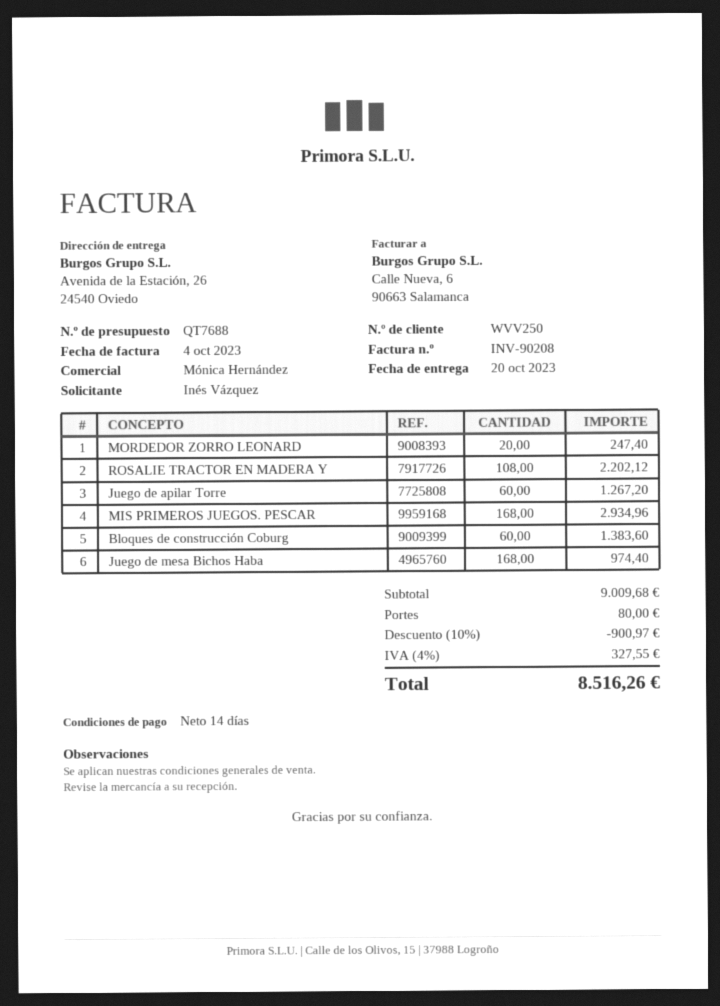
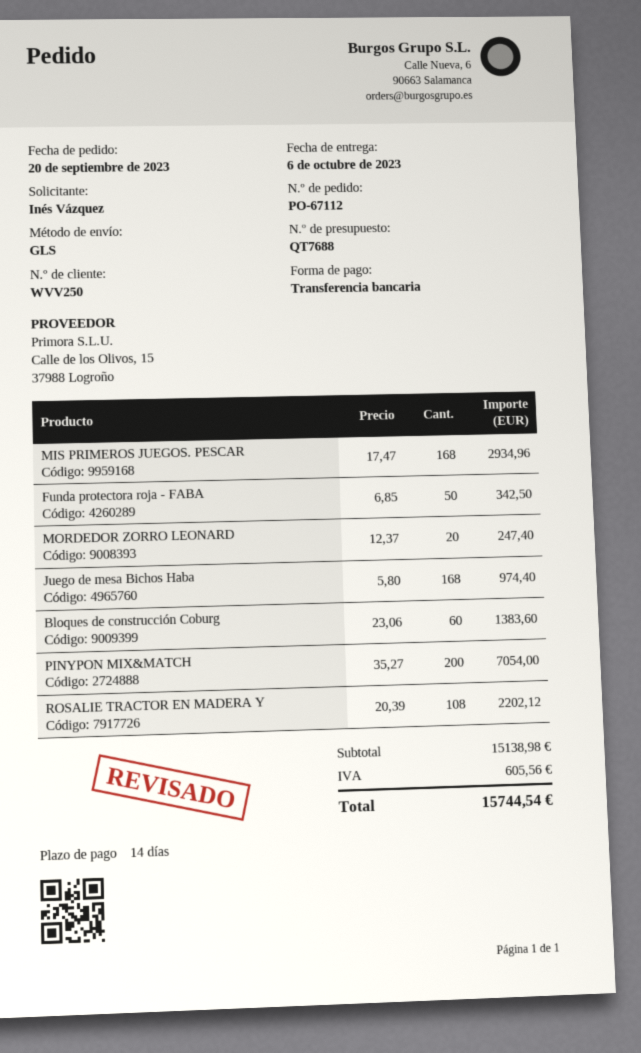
delivery date: 2023-10-20 -> 2023-10-06
Juego de apilar Torre: 60 for 1267.20 -> none
Funda protectora roja - FABA: none -> 50 for 342.50
PINYPON MIX&MATCH: none -> 200 for 7054.00
subtotal: 9009.68 -> 15138.98
discount: 10% = 900.97 -> none
shipping: 80.00 -> none
tax: 327.55 -> 605.56
total: 8516.26 -> 15744.54

